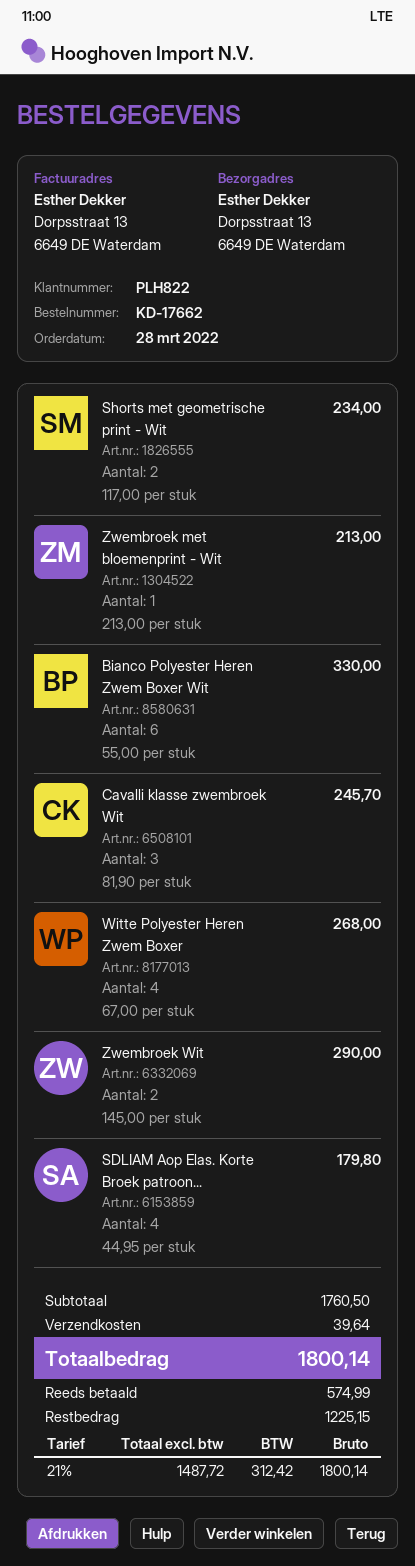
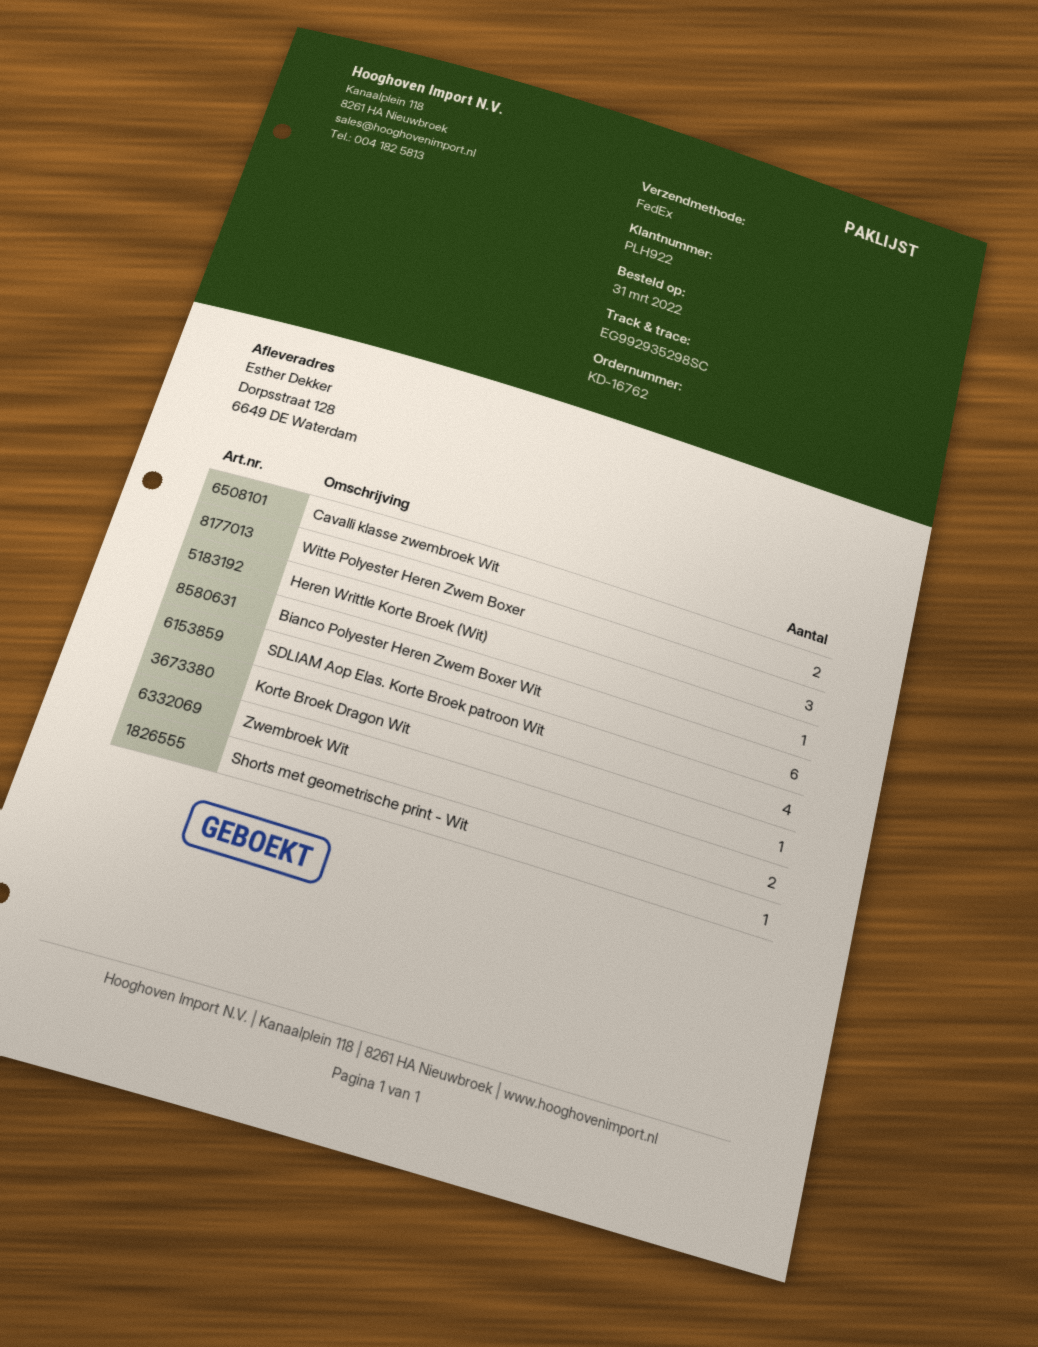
order number: KD-17662 -> KD-16762
order date: 2022-03-28 -> 2022-03-31
customer number: PLH822 -> PLH922
ship to: Dorpsstraat 13, 6649 DE Waterdam -> Dorpsstraat 128, 6649 DE Waterdam
Shorts met geometrische print - Wit: 2 -> 1
Zwembroek met bloemenprint - Wit: 1 -> none
Cavalli klasse zwembroek Wit: 3 -> 2
Witte Polyester Heren Zwem Boxer: 4 -> 3
Heren Writtle Korte Broek (Wit): none -> 1
Korte Broek Dragon Wit: none -> 1

